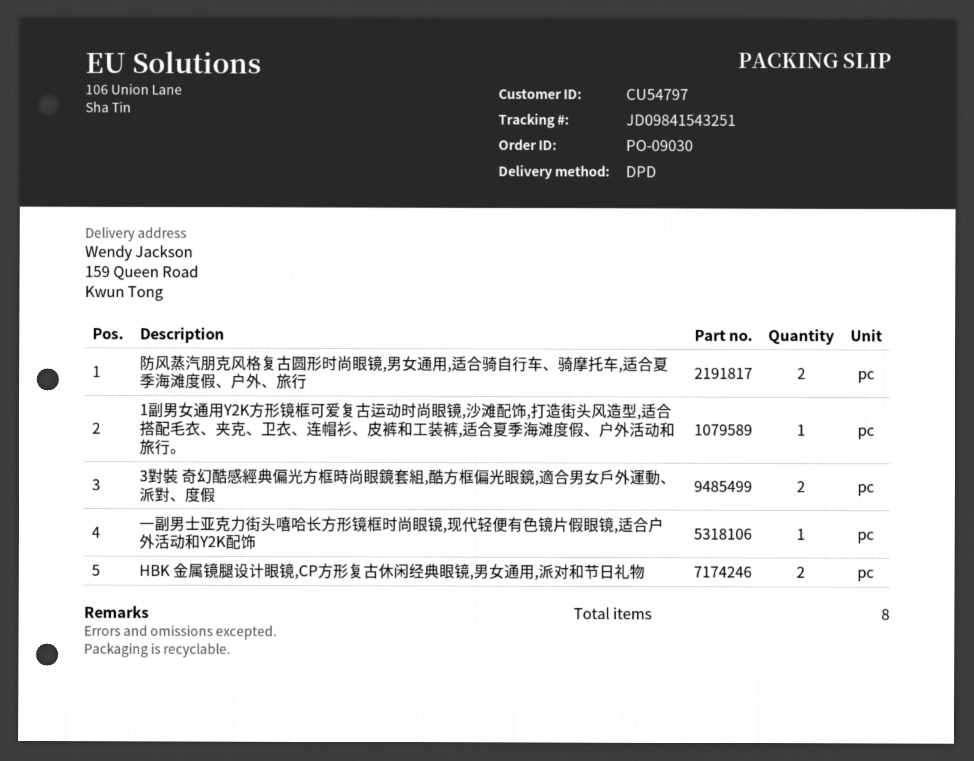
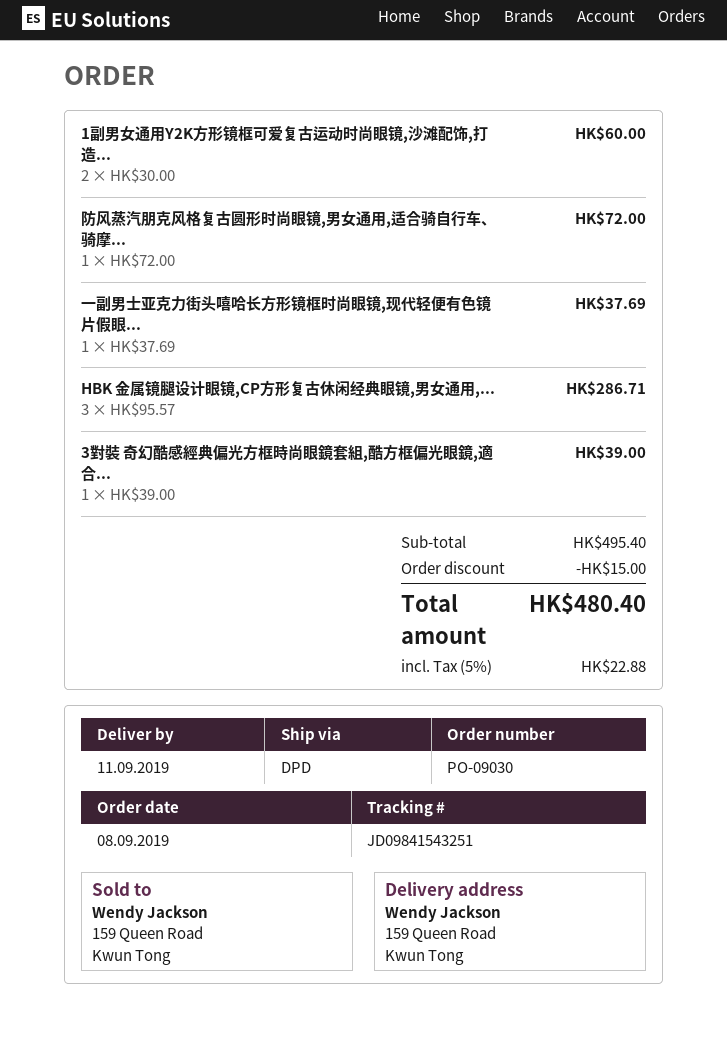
防风蒸汽朋克风格复古圆形时尚眼镜,男女通用,适合骑自行车、骑摩托车,适合夏季海滩度假、户外、旅行: 2 -> 1
1副男女通用Y2K方形镜框可爱复古运动时尚眼镜,沙滩配饰,打造街头风造型,适合搭配毛衣、夹克、卫衣、连帽衫、皮裤和工装裤,适合夏季海滩度假、户外活动和旅行。: 1 -> 2
3對裝 奇幻酷感經典偏光方框時尚眼鏡套組,酷方框偏光眼鏡,適合男女戶外運動、派對、度假: 2 -> 1
HBK 金属镜腿设计眼镜,CP方形复古休闲经典眼镜,男女通用,派对和节日礼物: 2 -> 3

